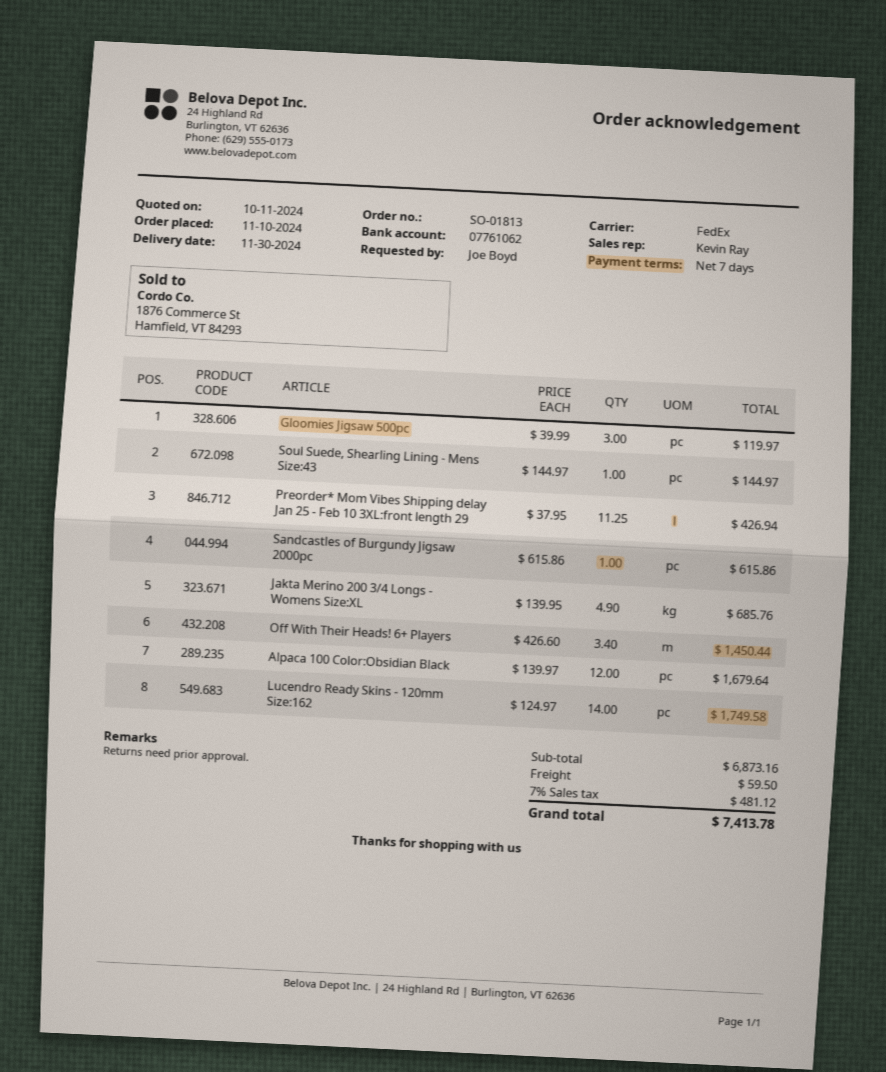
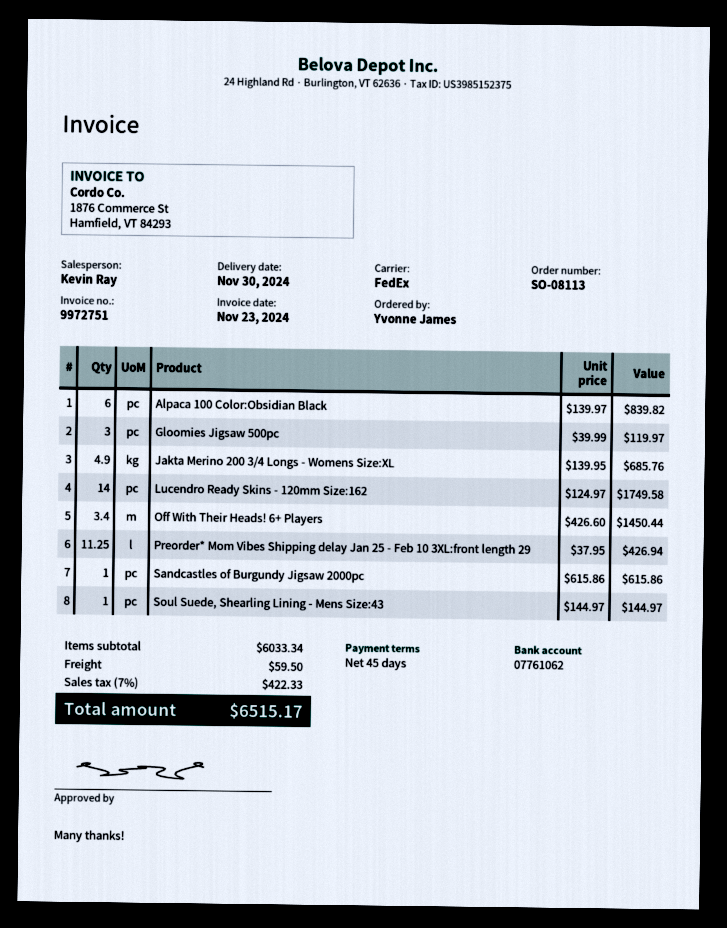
order number: SO-01813 -> SO-08113
payment terms: 7 days -> 45 days
ordered by: Joe Boyd -> Yvonne James
Alpaca 100 Color:Obsidian Black: 12 x 139.97 = 1679.64 -> 6 x 139.97 = 839.82
subtotal: 6873.16 -> 6033.34
tax: 7% = 481.12 -> 7% = 422.33
total: 7413.78 -> 6515.17

